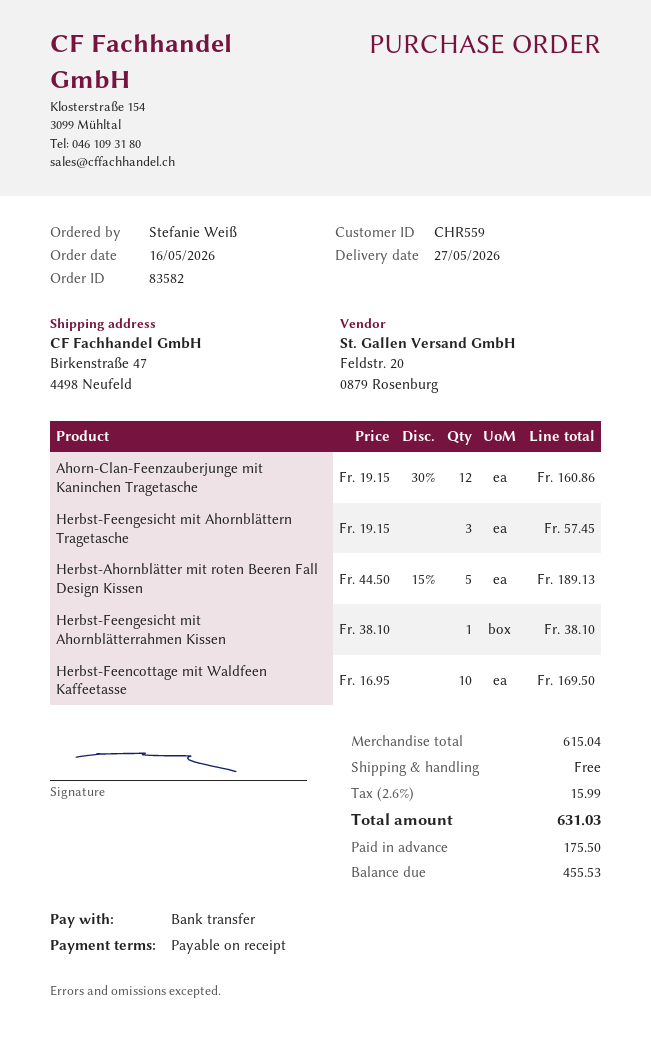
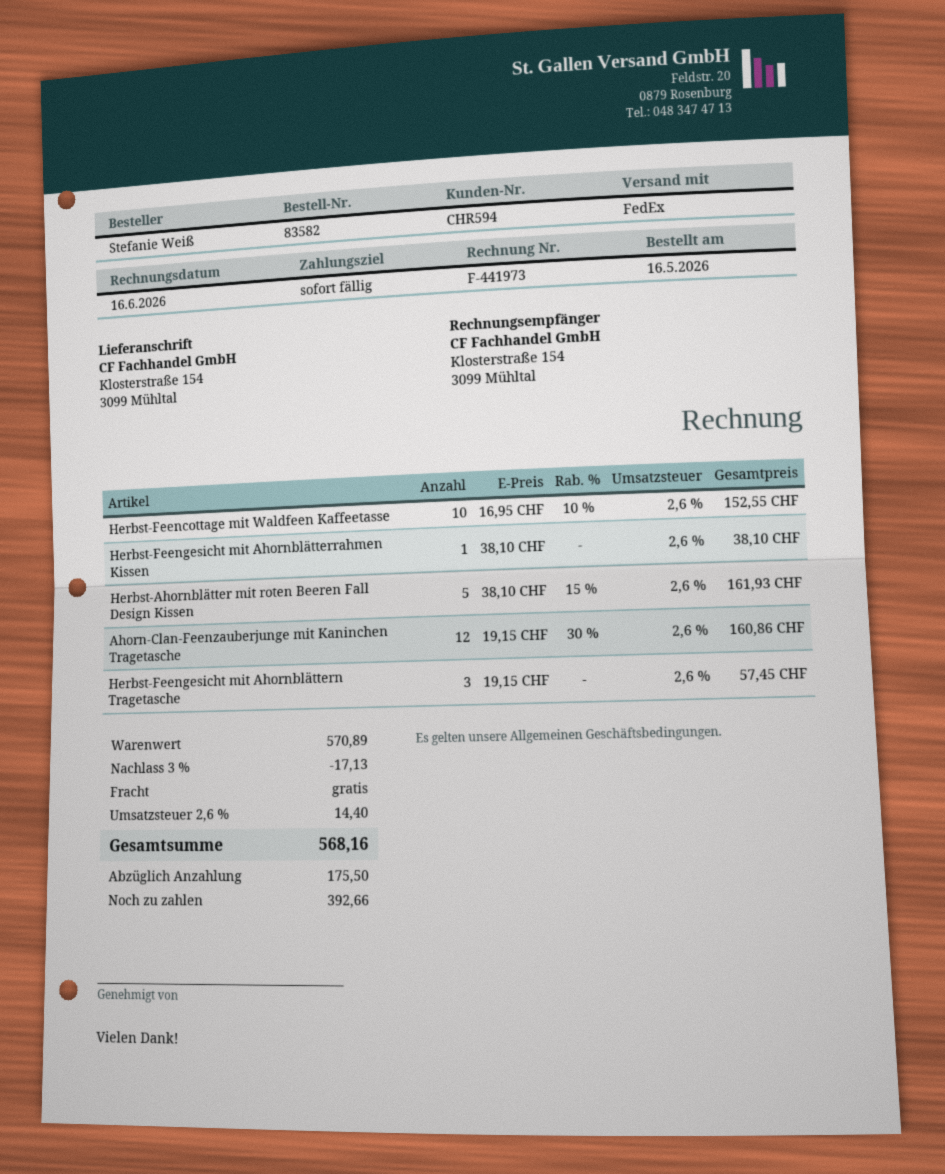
customer number: CHR559 -> CHR594
ship to: Birkenstraße 47, 4498 Neufeld -> Klosterstraße 154, 3099 Mühltal
Herbst-Ahornblätter mit roten Beeren Fall Design Kissen: 5 x 44.50 - 15% = 189.13 -> 5 x 38.10 - 15% = 161.93
Herbst-Feencottage mit Waldfeen Kaffeetasse: 10 x 16.95 = 169.50 -> 10 x 16.95 - 10% = 152.55
subtotal: 615.04 -> 570.89
discount: none -> 3% = 17.13
tax: 2.6% = 15.99 -> 2.6% = 14.40
total: 631.03 -> 568.16
balance: 455.53 -> 392.66

